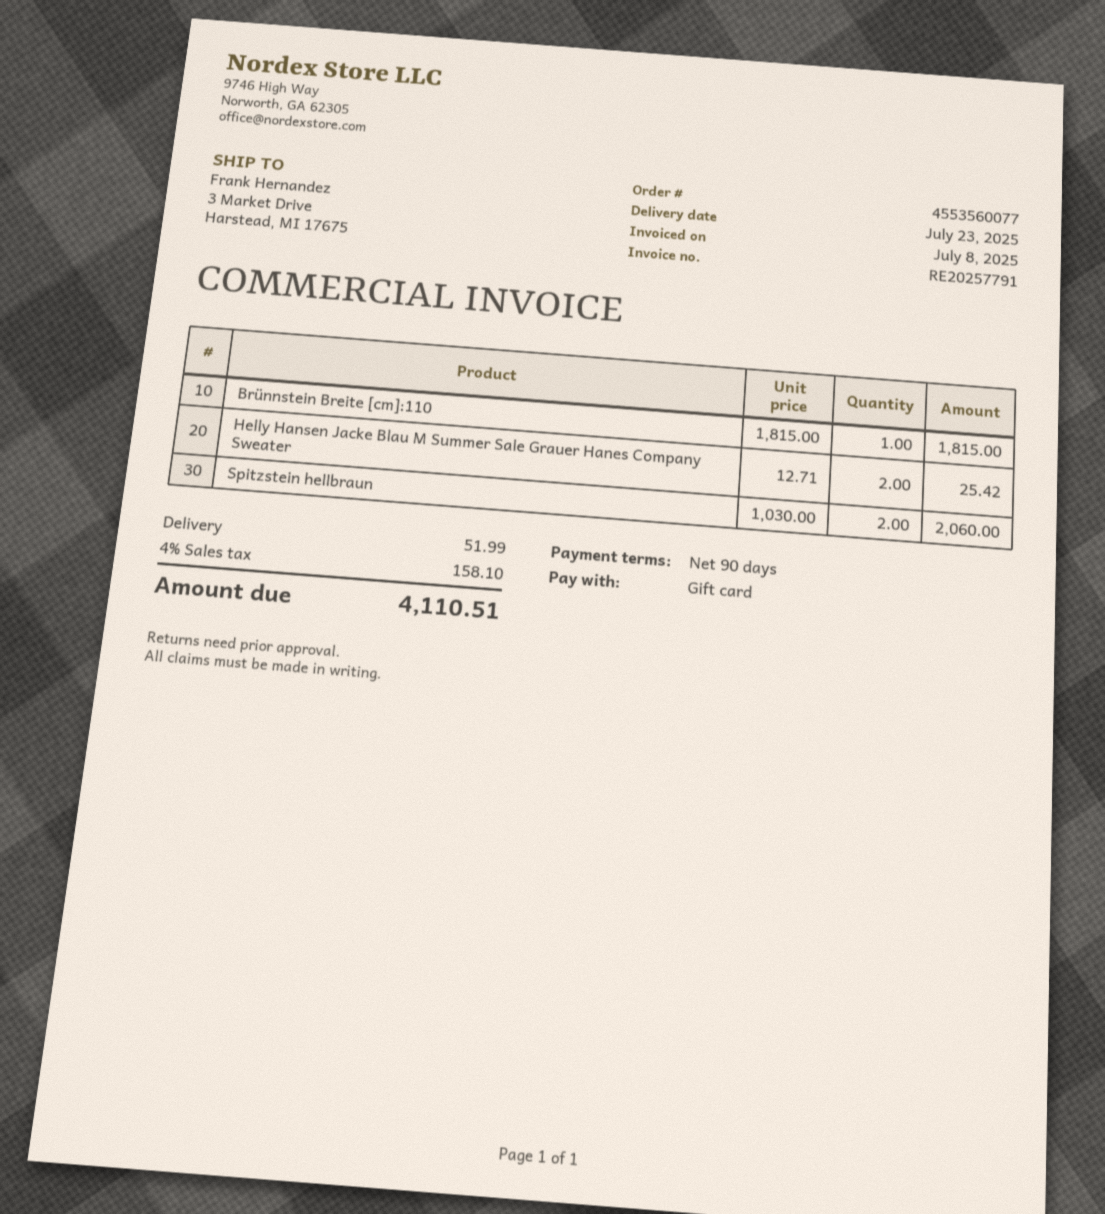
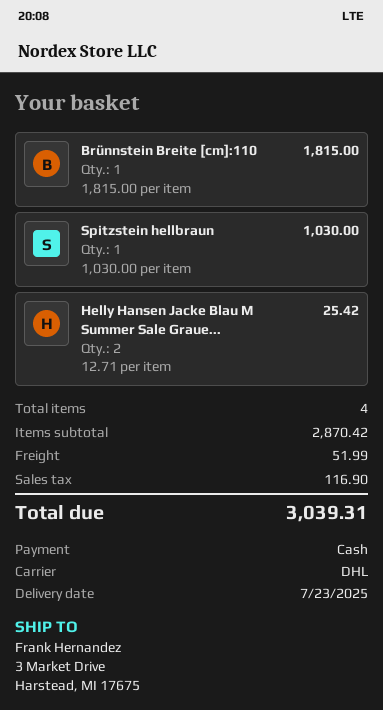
payment method: gift card -> cash
Spitzstein hellbraun: 2 x 1030.00 = 2060.00 -> 1 x 1030.00 = 1030.00
tax: 158.10 -> 116.90
total: 4110.51 -> 3039.31

